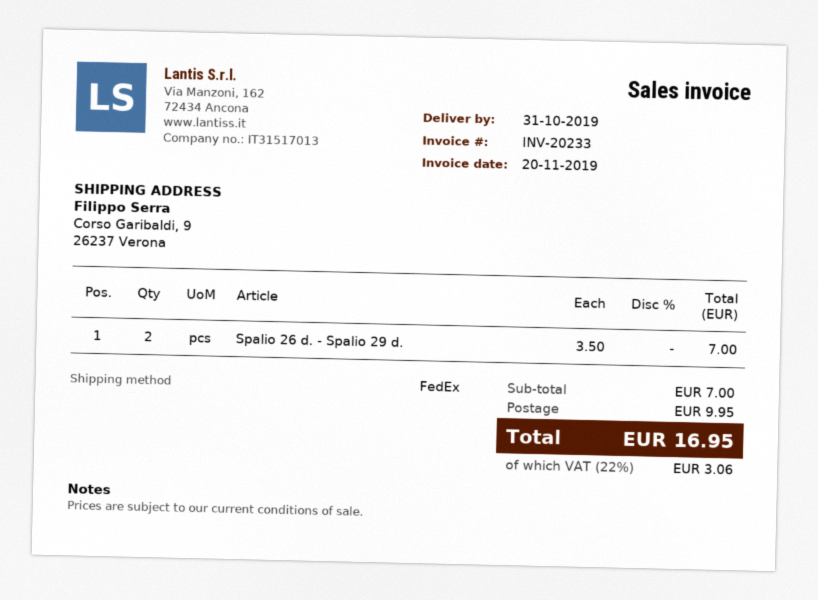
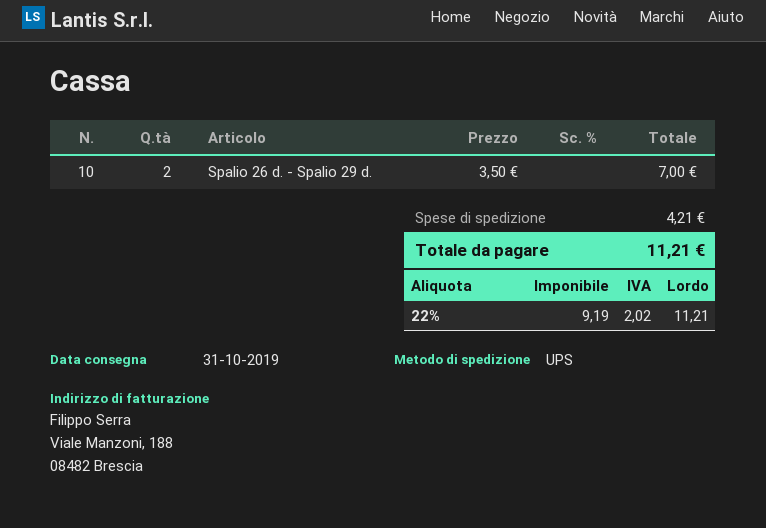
shipping method: FedEx -> UPS
shipping: 9.95 -> 4.21
tax: 22% = 3.06 -> 22% = 2.02
total: 16.95 -> 11.21

